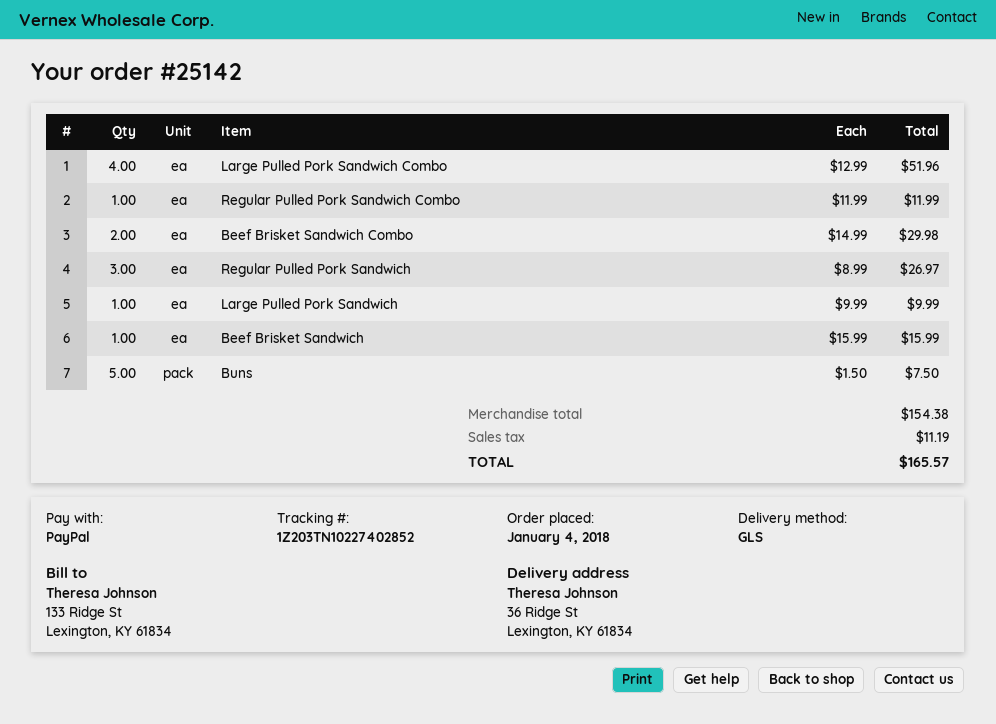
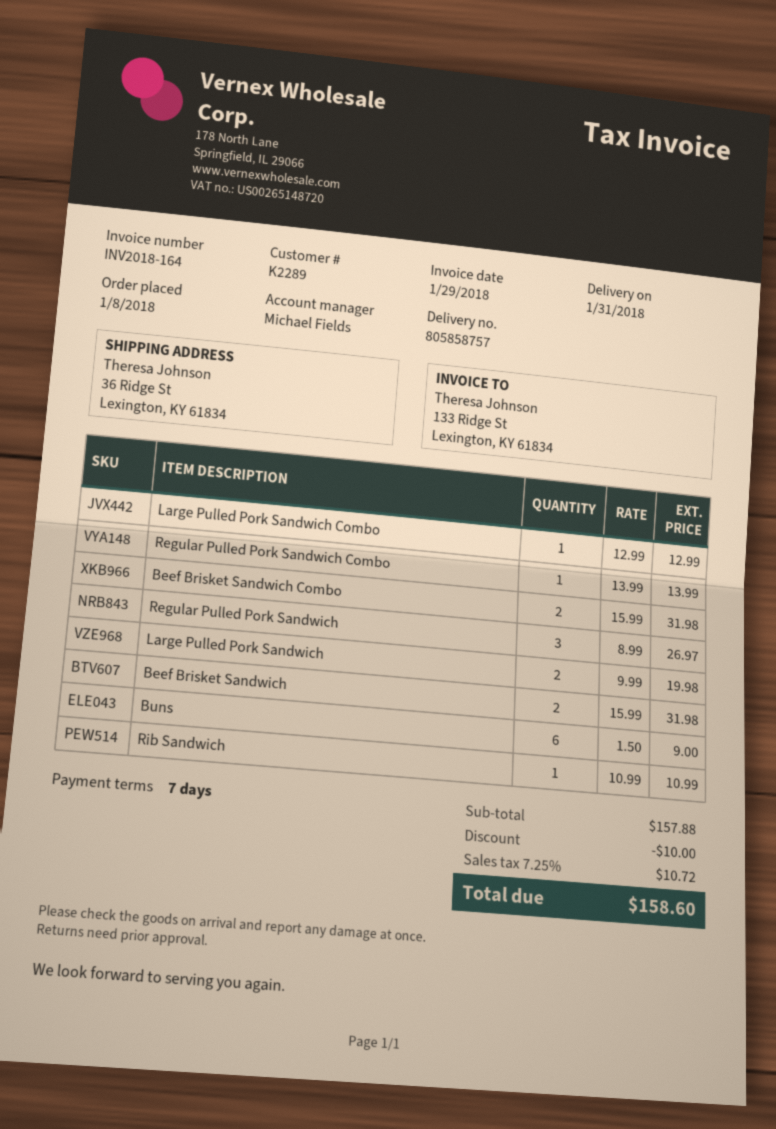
order date: 2018-01-04 -> 2018-01-08
Large Pulled Pork Sandwich Combo: 4 x 12.99 = 51.96 -> 1 x 12.99 = 12.99
Regular Pulled Pork Sandwich Combo: 1 x 11.99 = 11.99 -> 1 x 13.99 = 13.99
Beef Brisket Sandwich Combo: 2 x 14.99 = 29.98 -> 2 x 15.99 = 31.98
Large Pulled Pork Sandwich: 1 x 9.99 = 9.99 -> 2 x 9.99 = 19.98
Beef Brisket Sandwich: 1 x 15.99 = 15.99 -> 2 x 15.99 = 31.98
Buns: 5 x 1.50 = 7.50 -> 6 x 1.50 = 9.00
Rib Sandwich: none -> 1 x 10.99 = 10.99
subtotal: 154.38 -> 157.88
discount: none -> 10.00
tax: 11.19 -> 10.72
total: 165.57 -> 158.60

